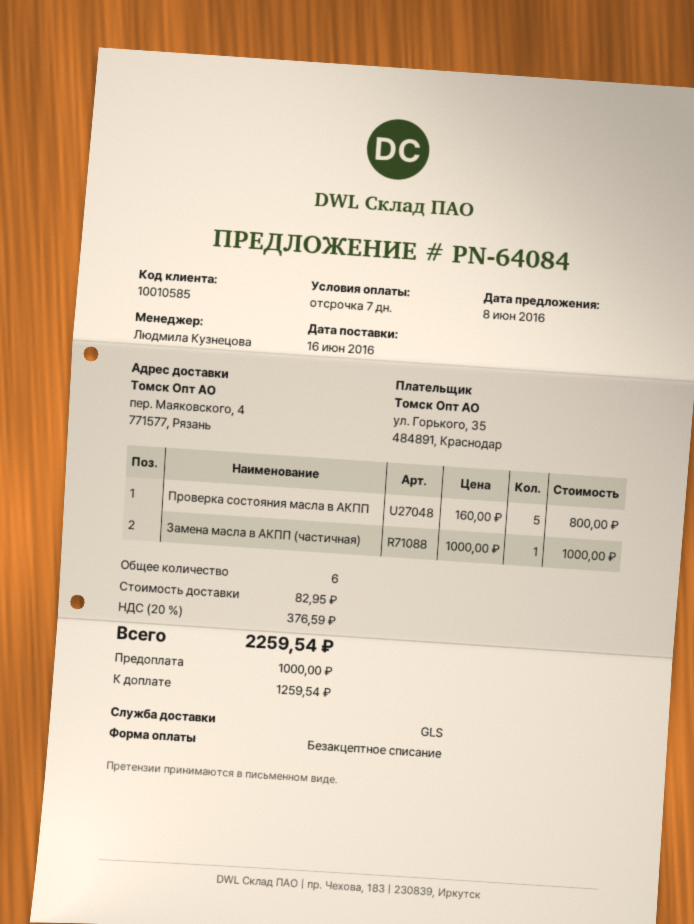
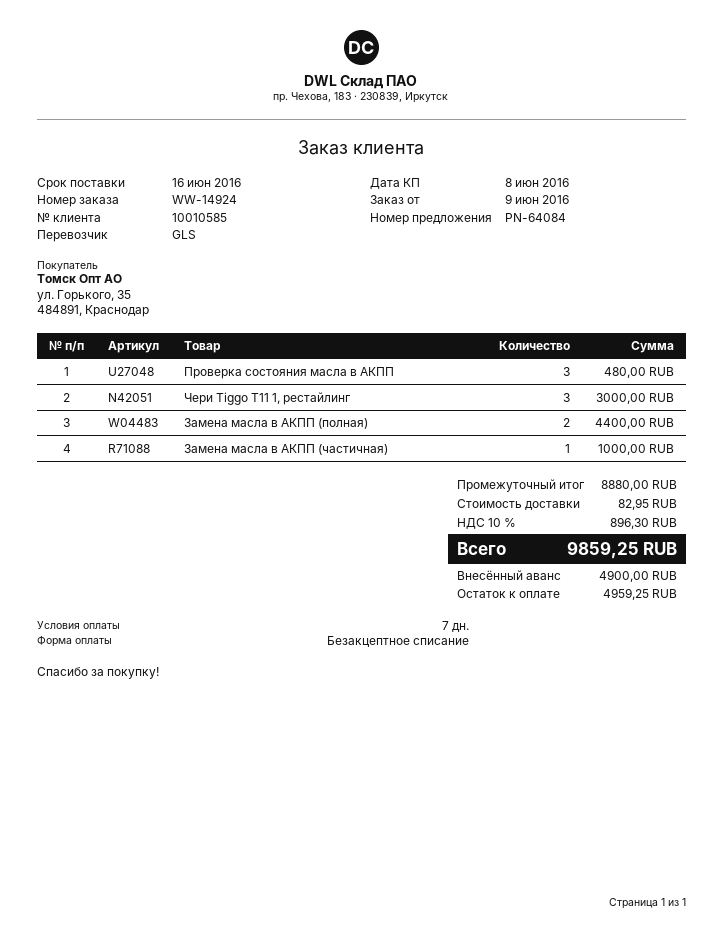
Проверка состояния масла в АКПП: 5 for 800.00 -> 3 for 480.00
Чери Tiggo T11 1, рестайлинг: none -> 3 for 3000.00
Замена масла в АКПП (полная): none -> 2 for 4400.00
tax: 20% = 376.59 -> 10% = 896.30
total: 2259.54 -> 9859.25
deposit: 1000.00 -> 4900.00
balance: 1259.54 -> 4959.25

